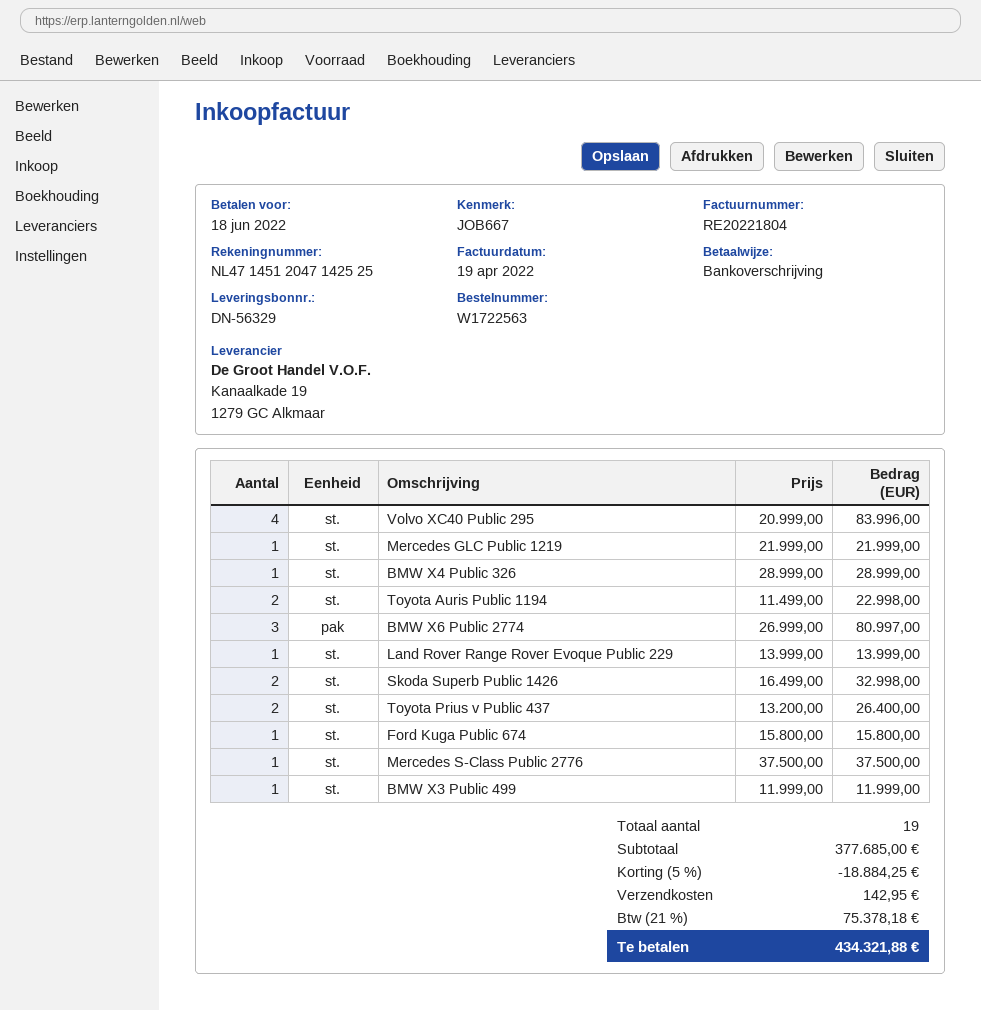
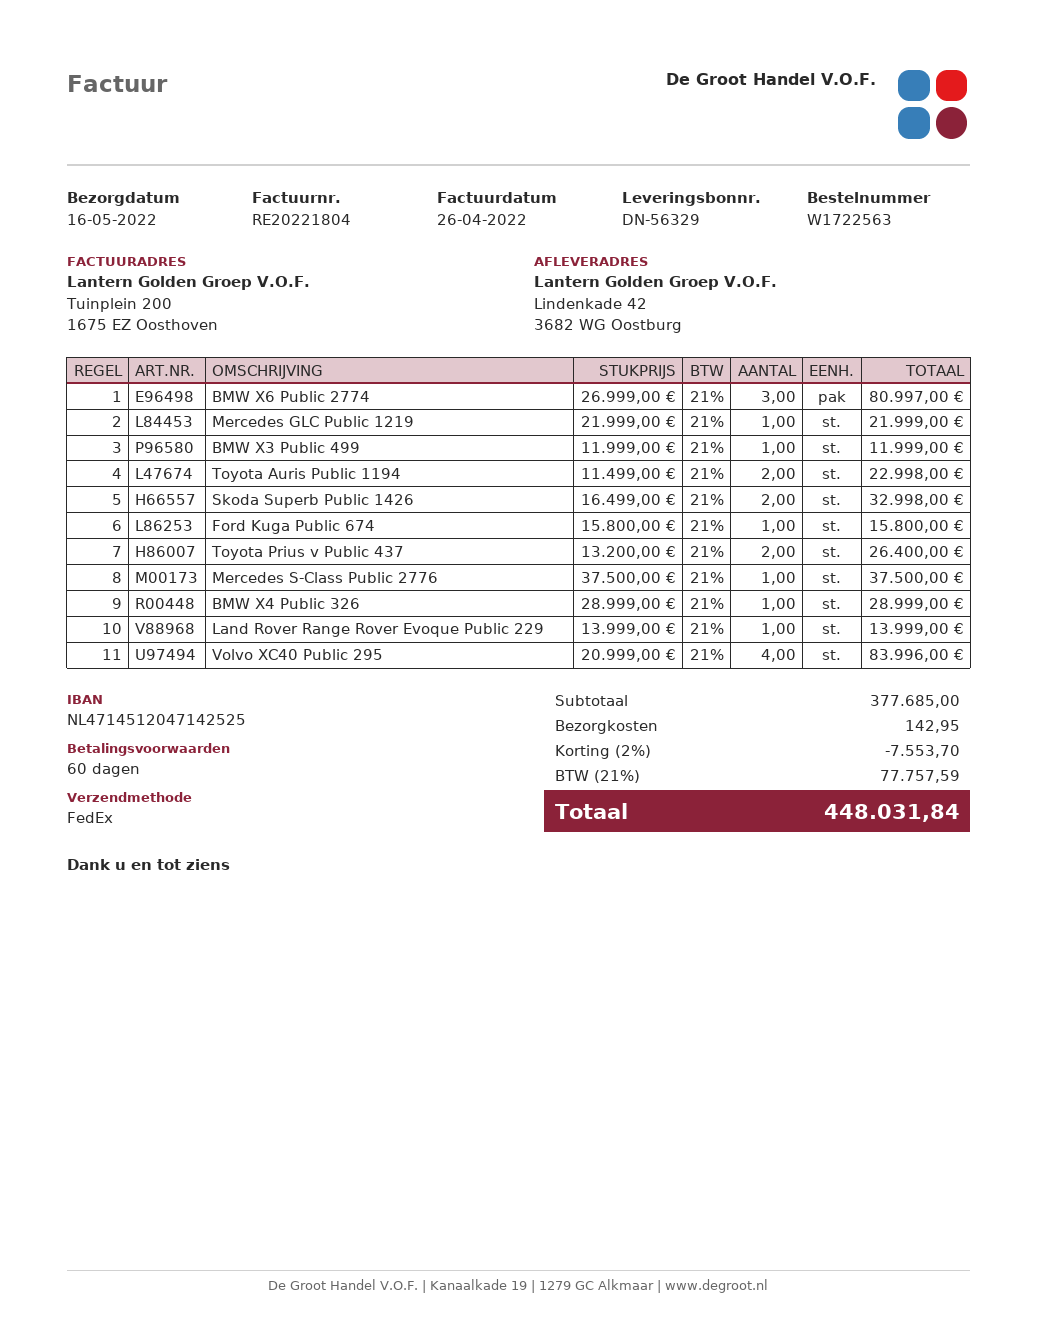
invoice date: 2022-04-19 -> 2022-04-26
discount: 5% = 18884.25 -> 2% = 7553.70
tax: 21% = 75378.18 -> 21% = 77757.59
total: 434321.88 -> 448031.84

